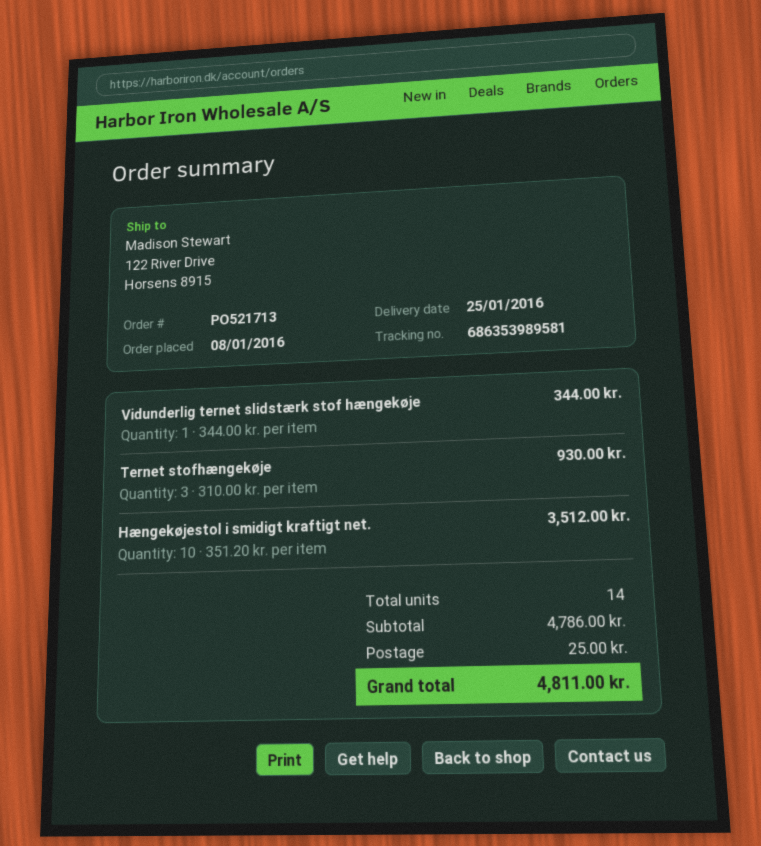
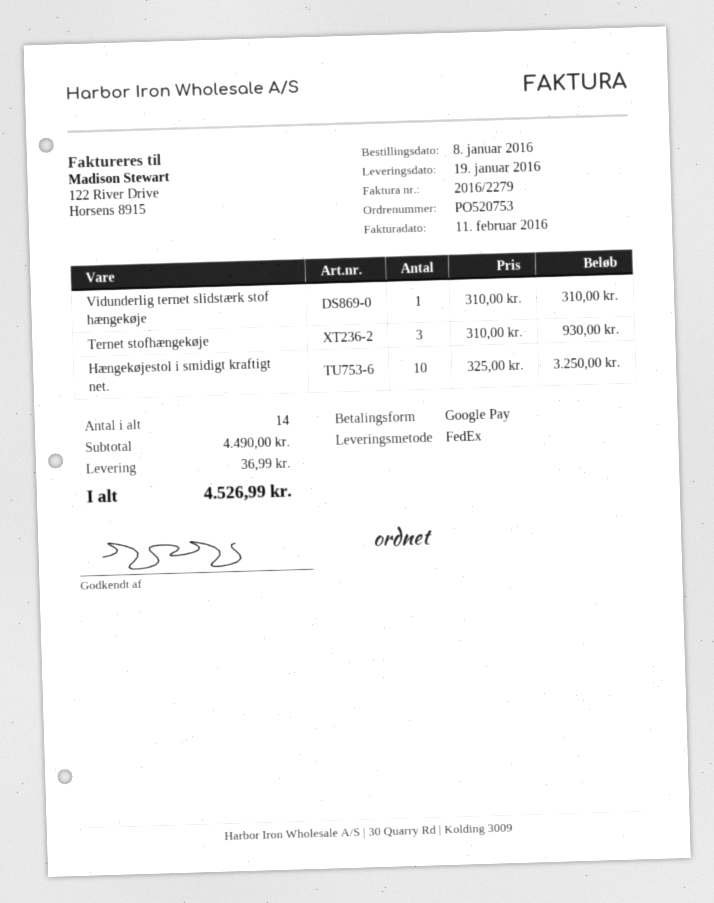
order number: PO521713 -> PO520753
delivery date: 2016-01-25 -> 2016-01-19
Vidunderlig ternet slidstærk stof hængekøje: 1 x 344.00 = 344.00 -> 1 x 310.00 = 310.00
Hængekøjestol i smidigt kraftigt net.: 10 x 351.20 = 3512.00 -> 10 x 325.00 = 3250.00
subtotal: 4786.00 -> 4490.00
shipping: 25.00 -> 36.99
total: 4811.00 -> 4526.99

